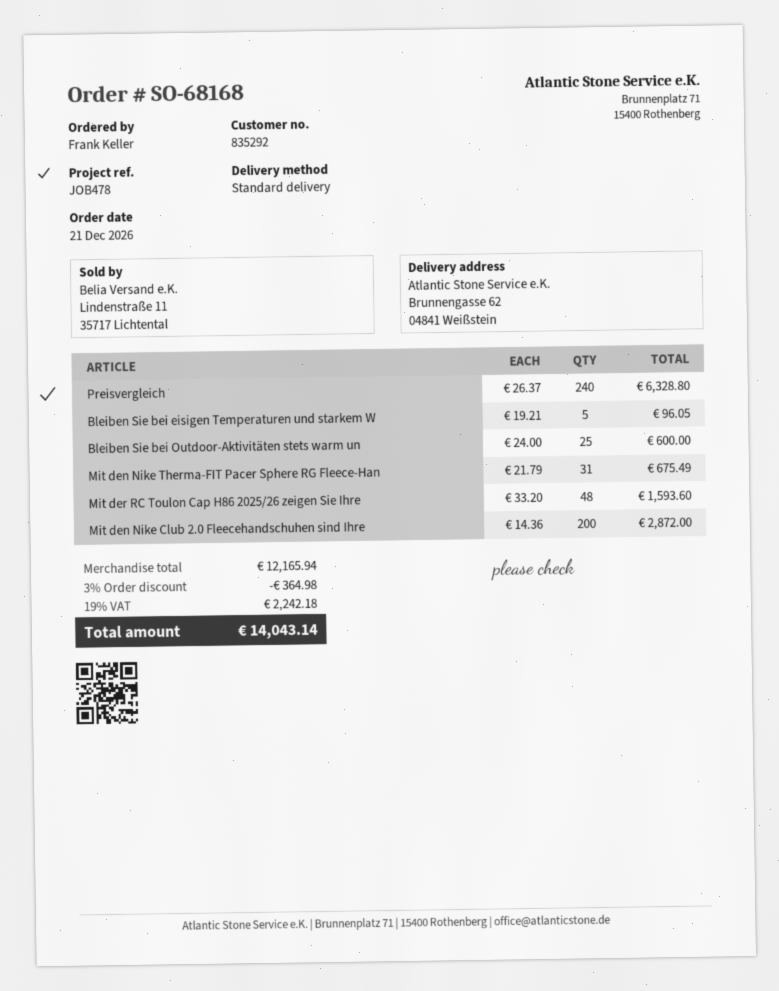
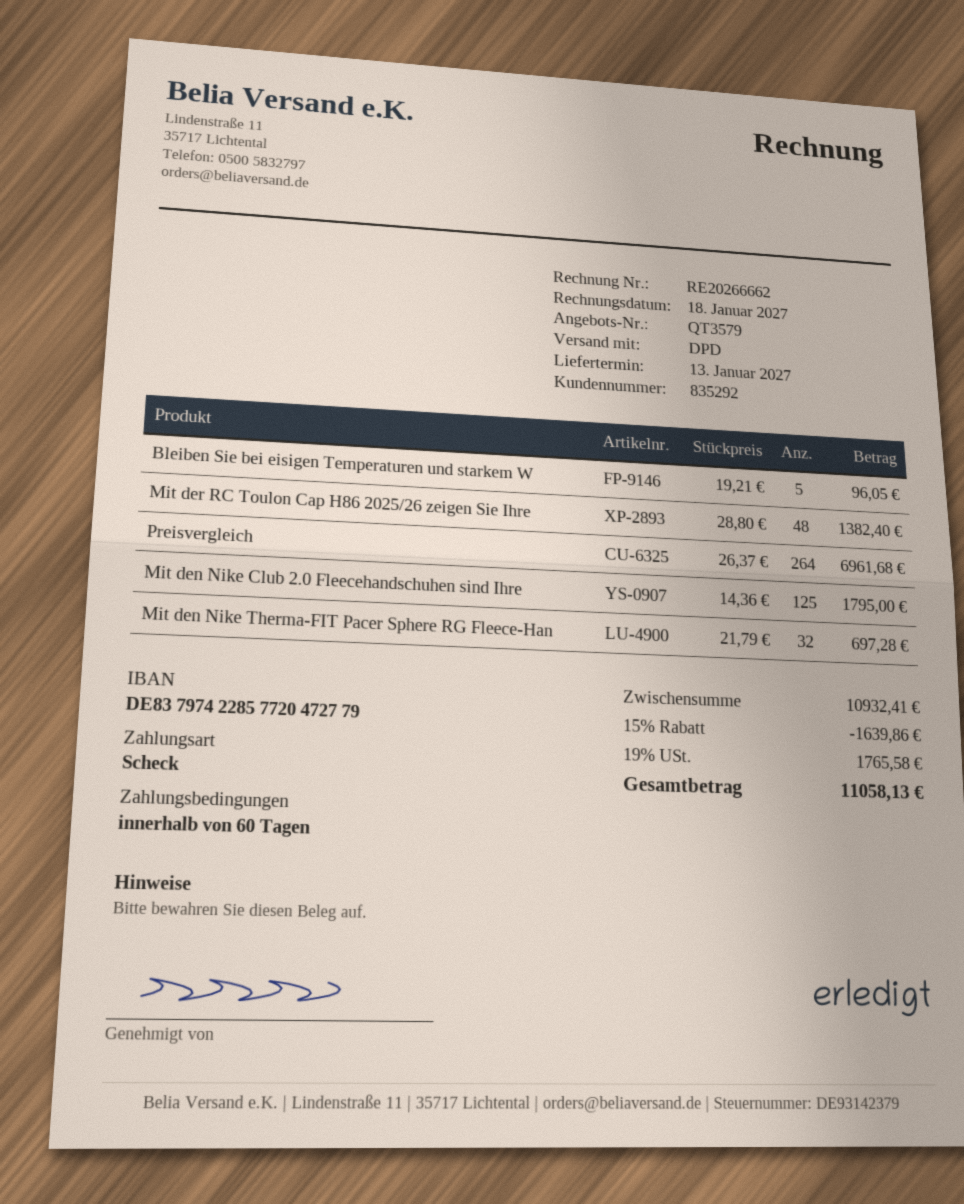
shipping method: standard -> DPD
Preisvergleich: 240 x 26.37 = 6328.80 -> 264 x 26.37 = 6961.68
Bleiben Sie bei Outdoor-Aktivitäten stets warm un: 25 x 24.00 = 600.00 -> none
Mit den Nike Therma-FIT Pacer Sphere RG Fleece-Han: 31 x 21.79 = 675.49 -> 32 x 21.79 = 697.28
Mit der RC Toulon Cap H86 2025/26 zeigen Sie Ihre: 48 x 33.20 = 1593.60 -> 48 x 28.80 = 1382.40
Mit den Nike Club 2.0 Fleecehandschuhen sind Ihre: 200 x 14.36 = 2872.00 -> 125 x 14.36 = 1795.00
subtotal: 12165.94 -> 10932.41
discount: 3% = 364.98 -> 15% = 1639.86
tax: 19% = 2242.18 -> 19% = 1765.58
total: 14043.14 -> 11058.13

